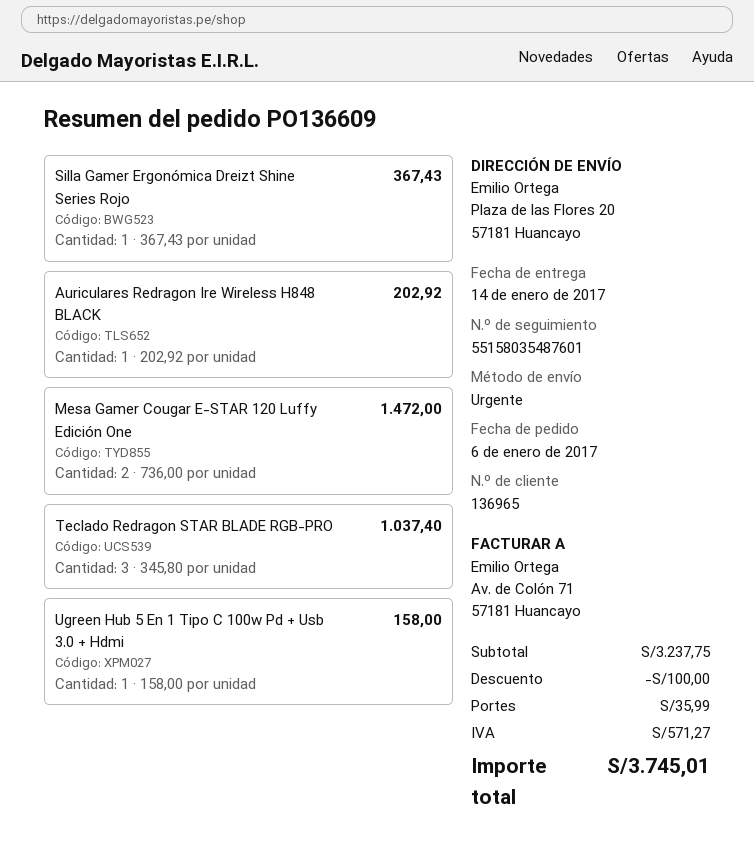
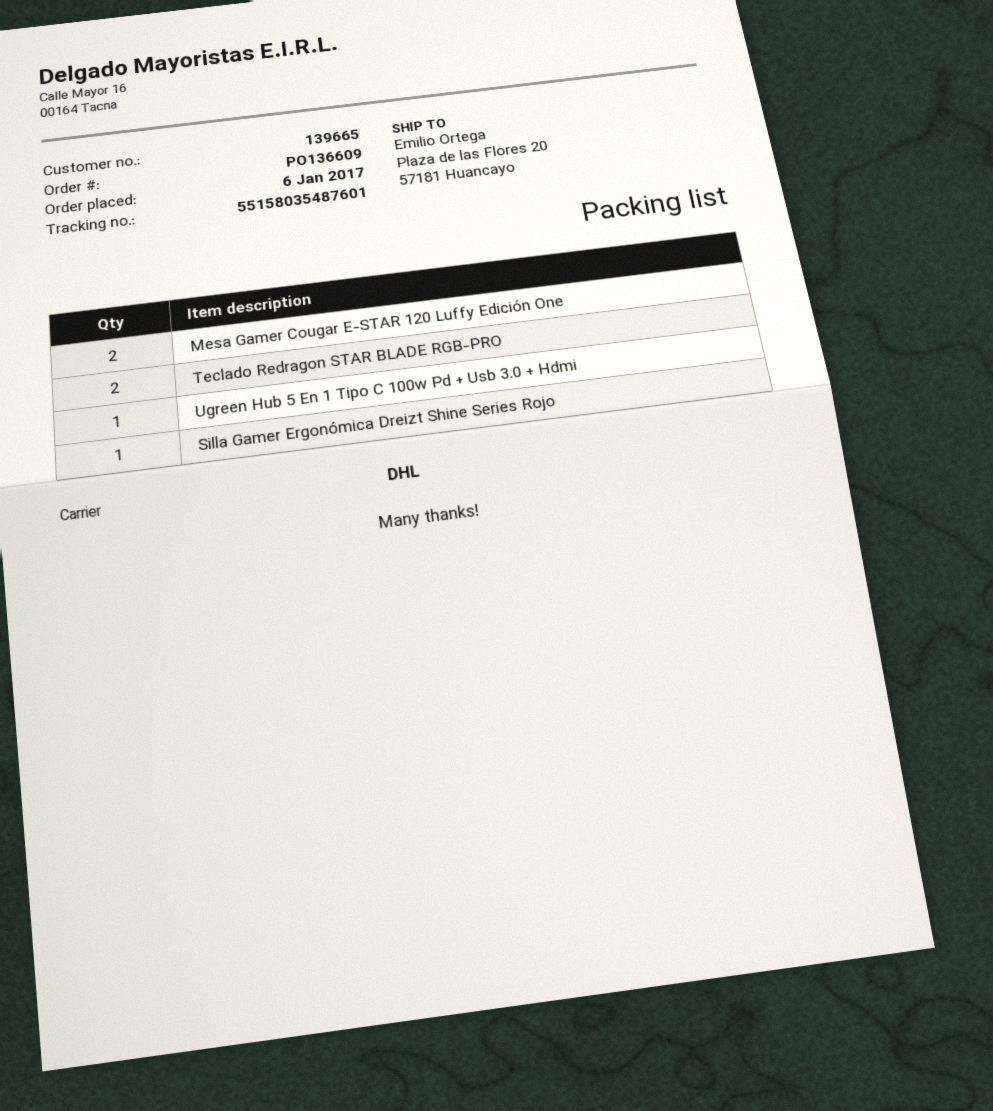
customer number: 136965 -> 139665
shipping method: express -> DHL
Auriculares Redragon Ire Wireless H848 BLACK: 1 -> none
Teclado Redragon STAR BLADE RGB-PRO: 3 -> 2

